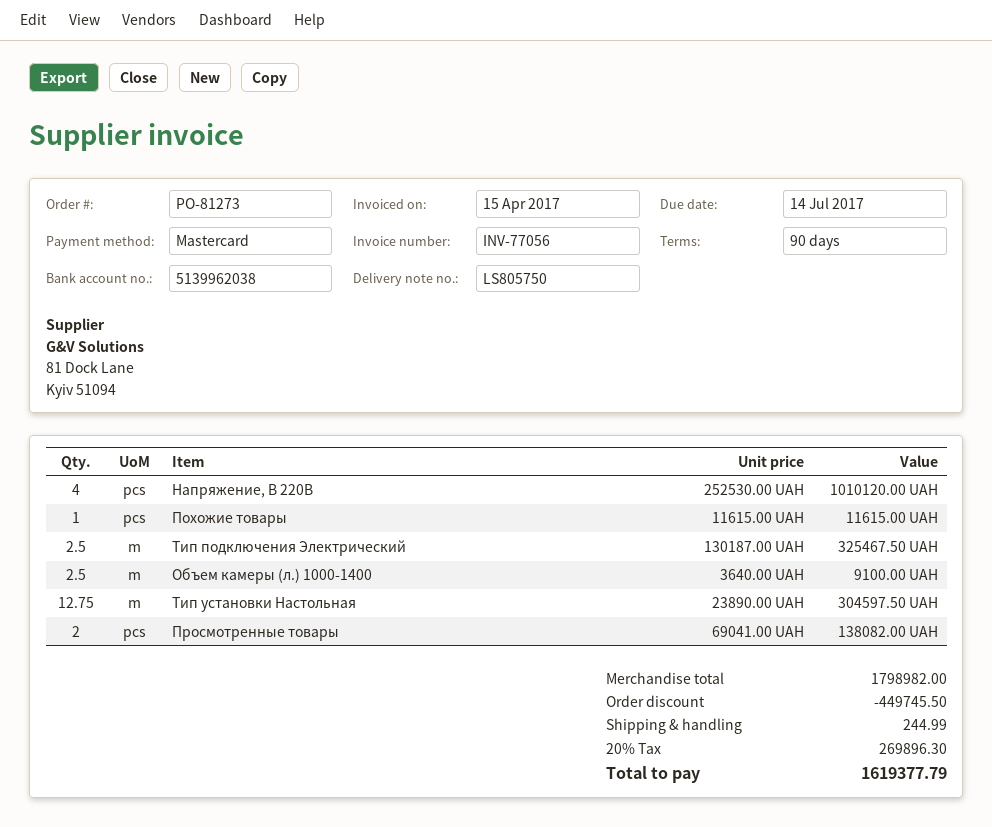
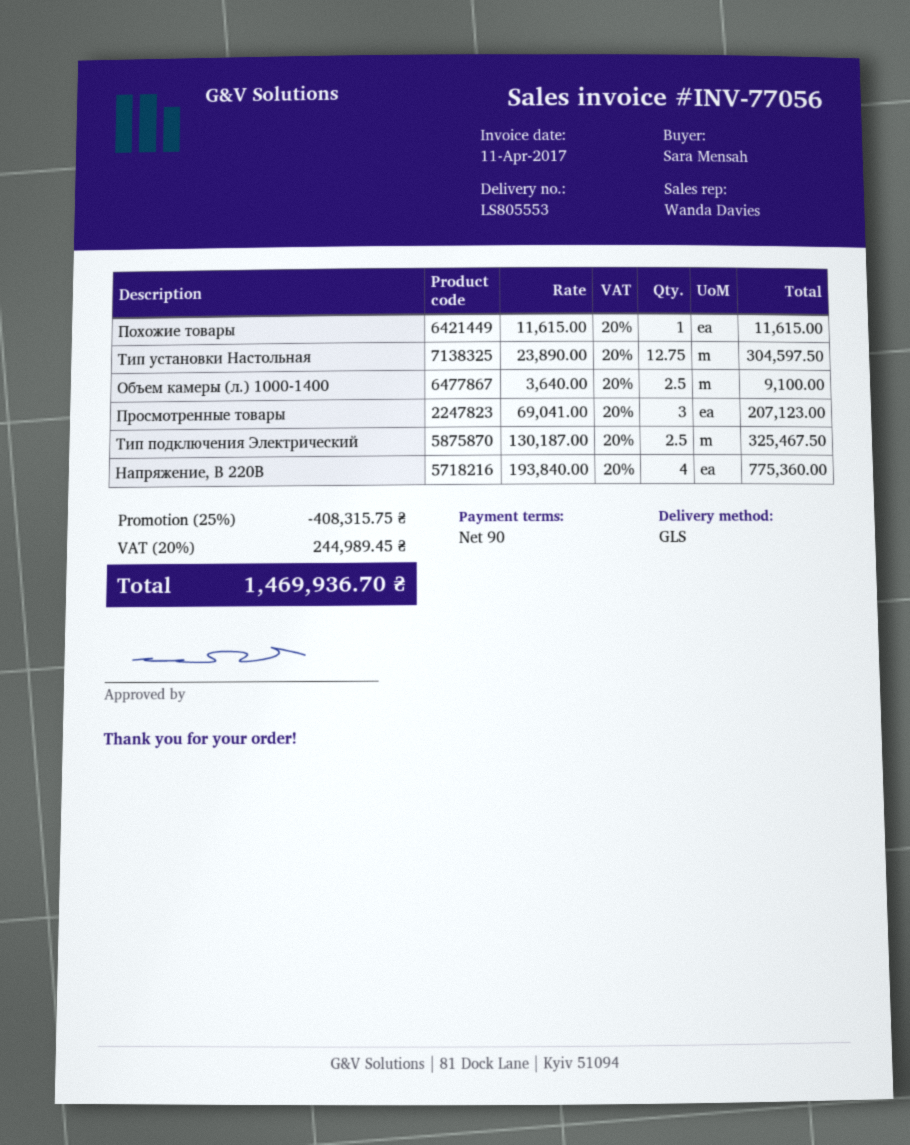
delivery note number: LS805750 -> LS805553
invoice date: 2017-04-15 -> 2017-04-11
Напряжение, В 220В: 4 x 252530.00 = 1010120.00 -> 4 x 193840.00 = 775360.00
Просмотренные товары: 2 x 69041.00 = 138082.00 -> 3 x 69041.00 = 207123.00
discount: 449745.50 -> 408315.75
shipping: 244.99 -> none
tax: 20% = 269896.30 -> 20% = 244989.45
total: 1619377.79 -> 1469936.70

